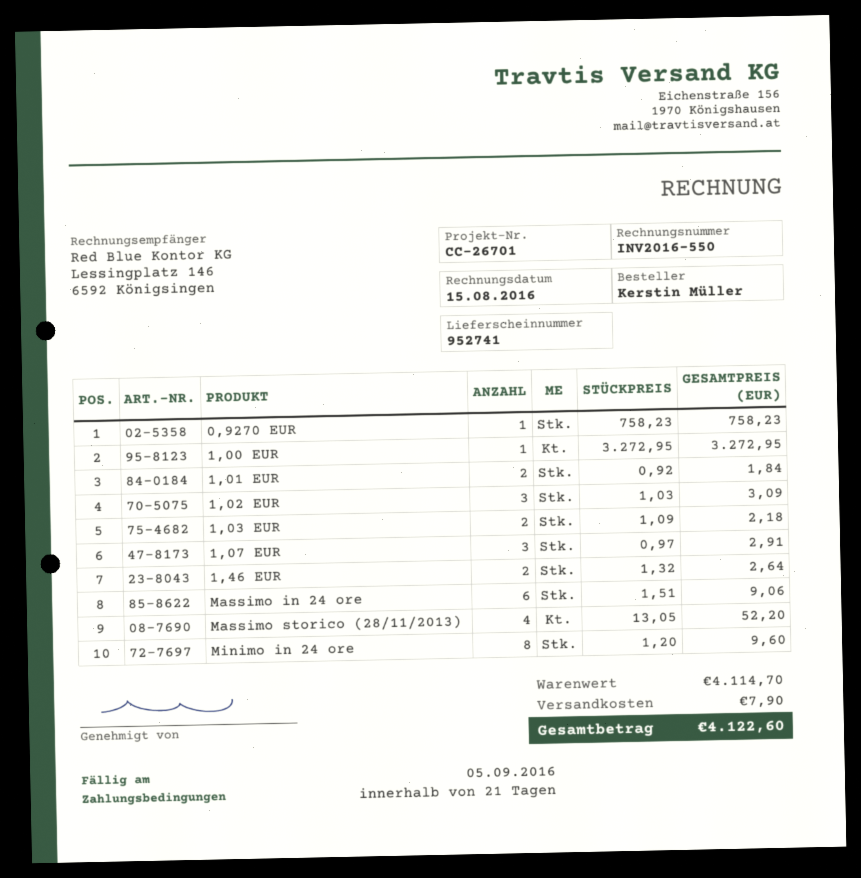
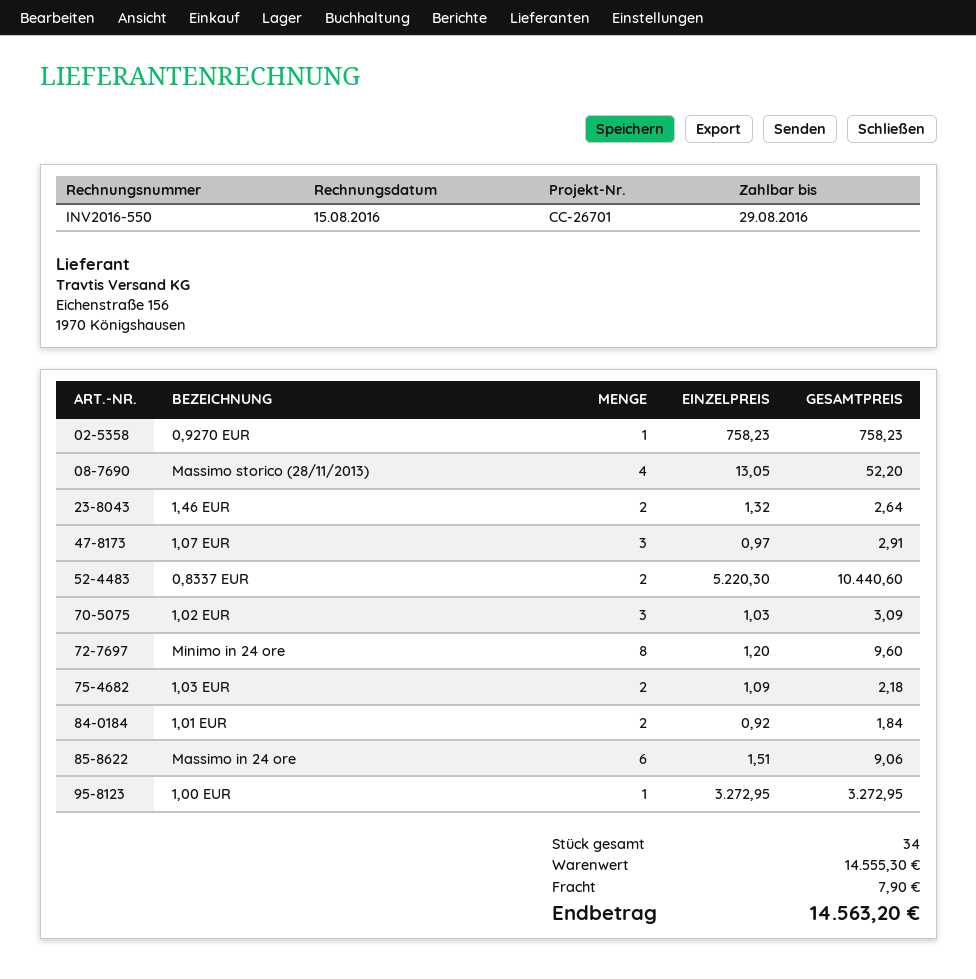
due date: 2016-09-05 -> 2016-08-29
0,8337 EUR: none -> 2 x 5220.30 = 10440.60
subtotal: 4114.70 -> 14555.30
total: 4122.60 -> 14563.20

